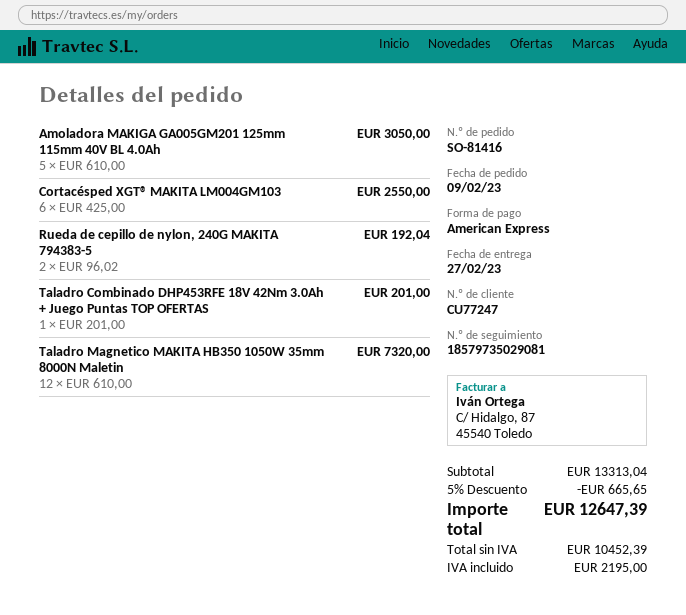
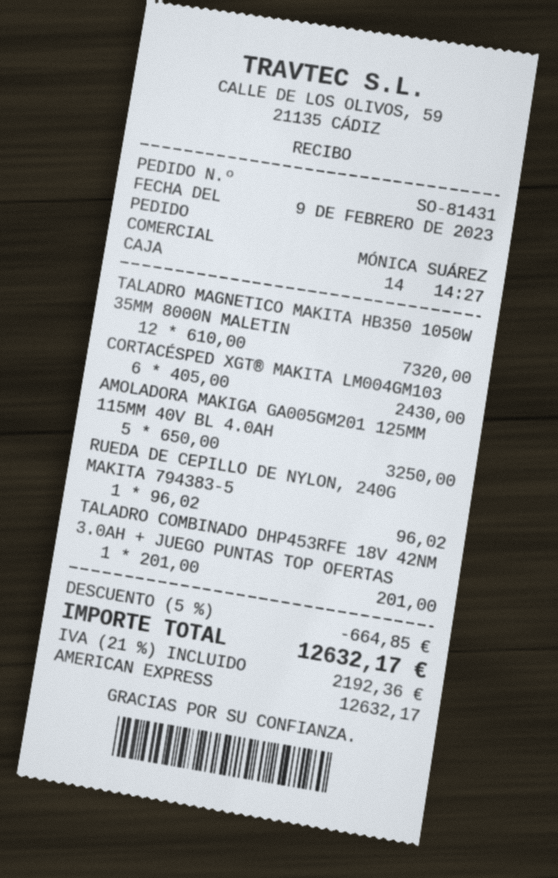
order number: SO-81416 -> SO-81431
Amoladora MAKIGA GA005GM201 125mm 115mm 40V BL 4.0Ah: 5 x 610.00 = 3050.00 -> 5 x 650.00 = 3250.00
Cortacésped XGT® MAKITA LM004GM103: 6 x 425.00 = 2550.00 -> 6 x 405.00 = 2430.00
Rueda de cepillo de nylon, 240G MAKITA 794383-5: 2 x 96.02 = 192.04 -> 1 x 96.02 = 96.02
discount: 5% = 665.65 -> 5% = 664.85
tax: 2195.00 -> 2192.36
total: 12647.39 -> 12632.17

